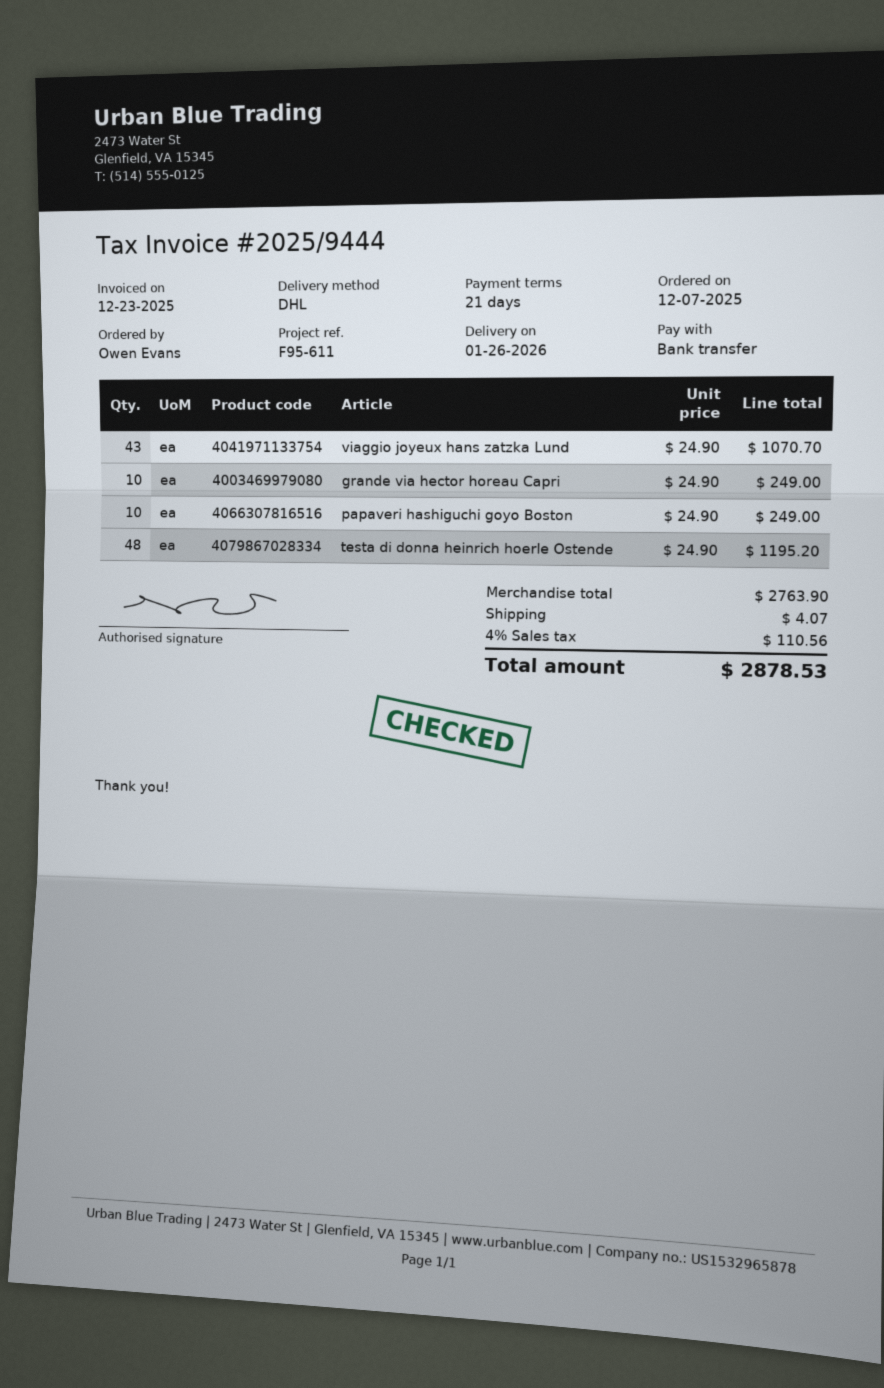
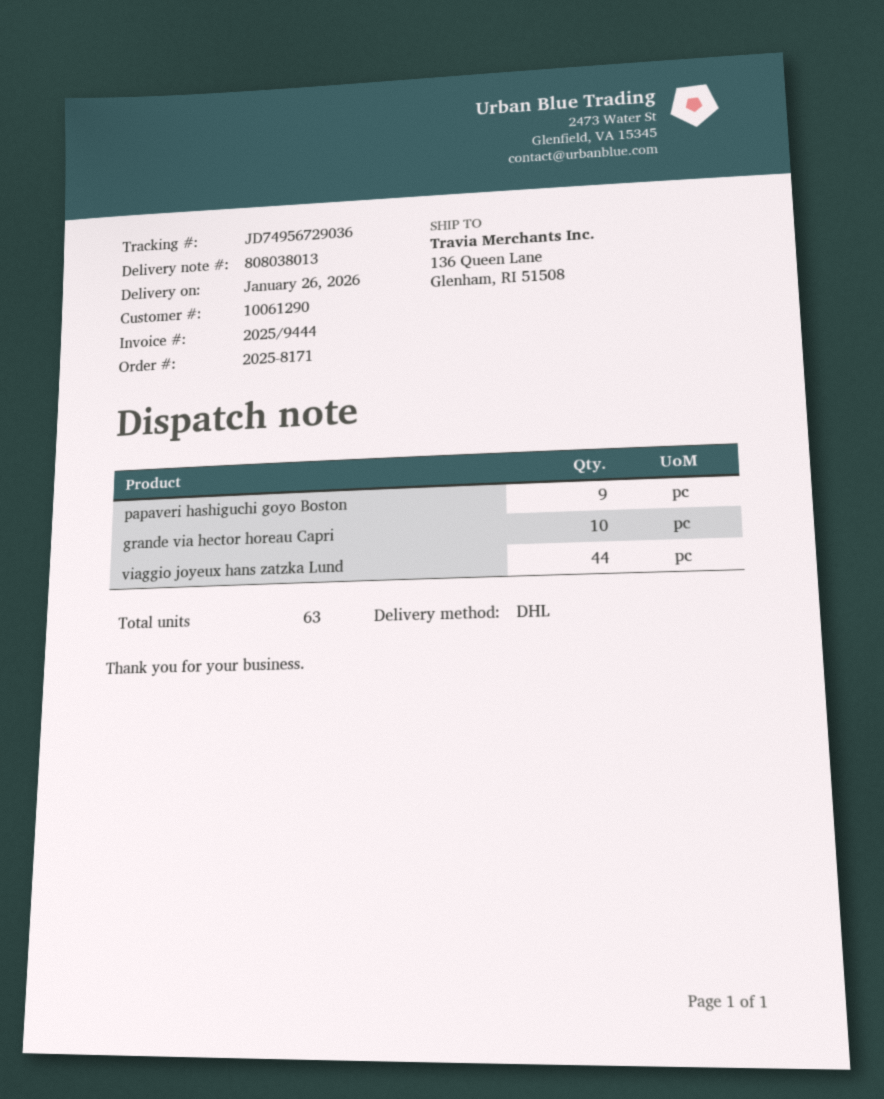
viaggio joyeux hans zatzka Lund: 43 -> 44
papaveri hashiguchi goyo Boston: 10 -> 9
testa di donna heinrich hoerle Ostende: 48 -> none

